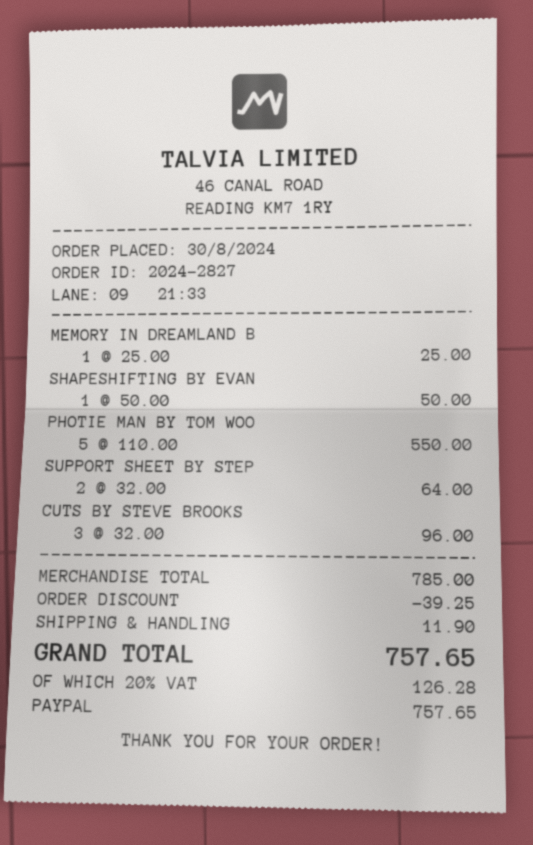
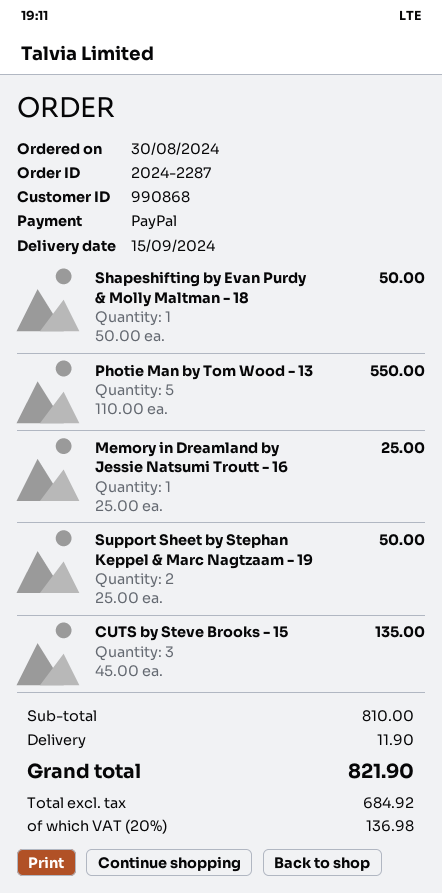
order number: 2024-2827 -> 2024-2287
SUPPORT SHEET BY STEP: 2 x 32.00 = 64.00 -> 2 x 25.00 = 50.00
CUTS BY STEVE BROOKS: 3 x 32.00 = 96.00 -> 3 x 45.00 = 135.00
subtotal: 785.00 -> 810.00
discount: 39.25 -> none
tax: 20% = 126.28 -> 20% = 136.98
total: 757.65 -> 821.90

